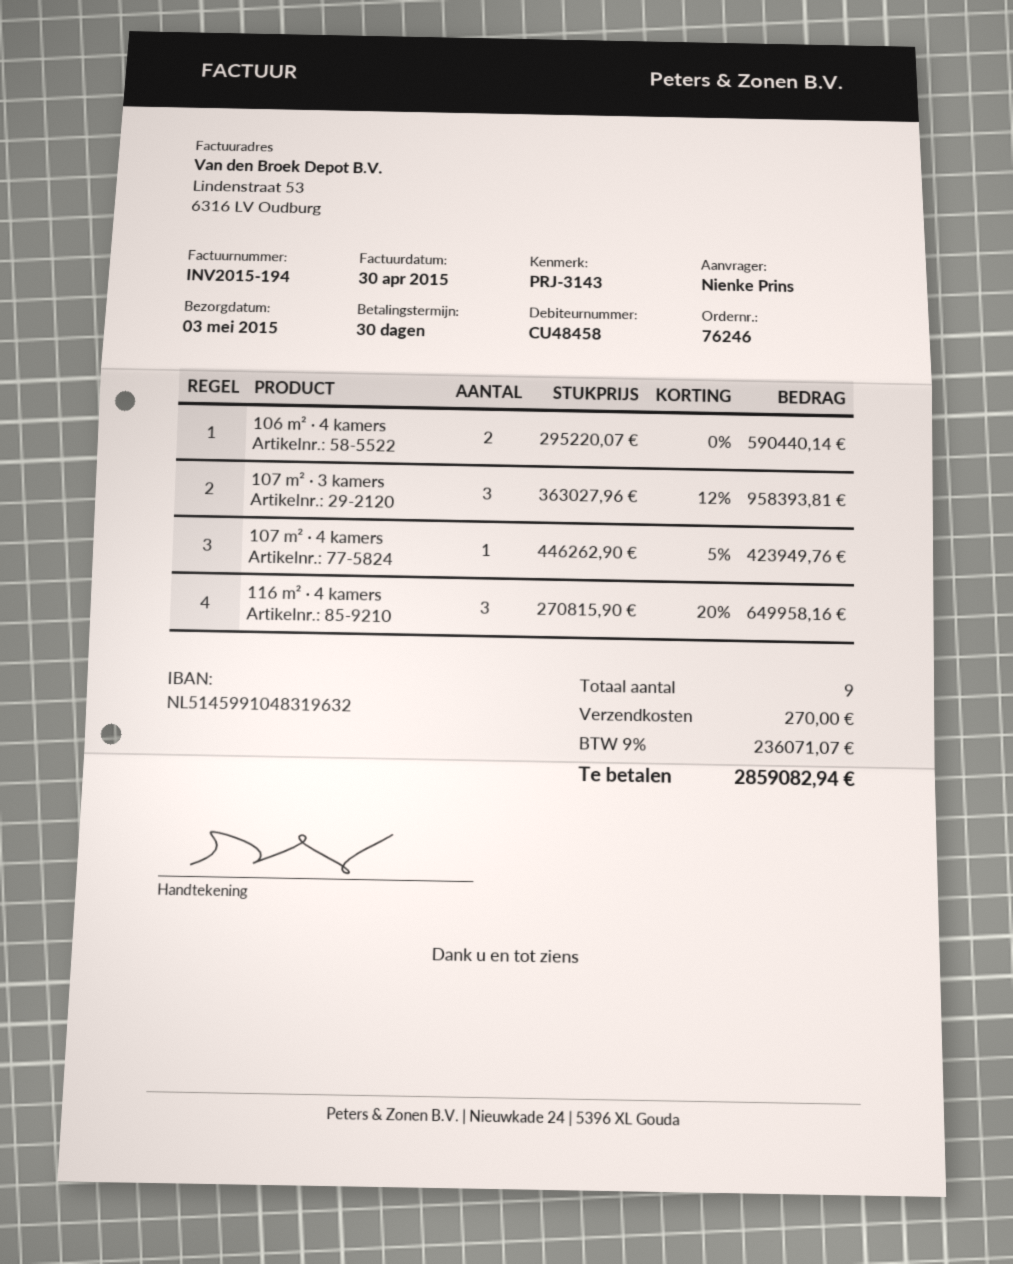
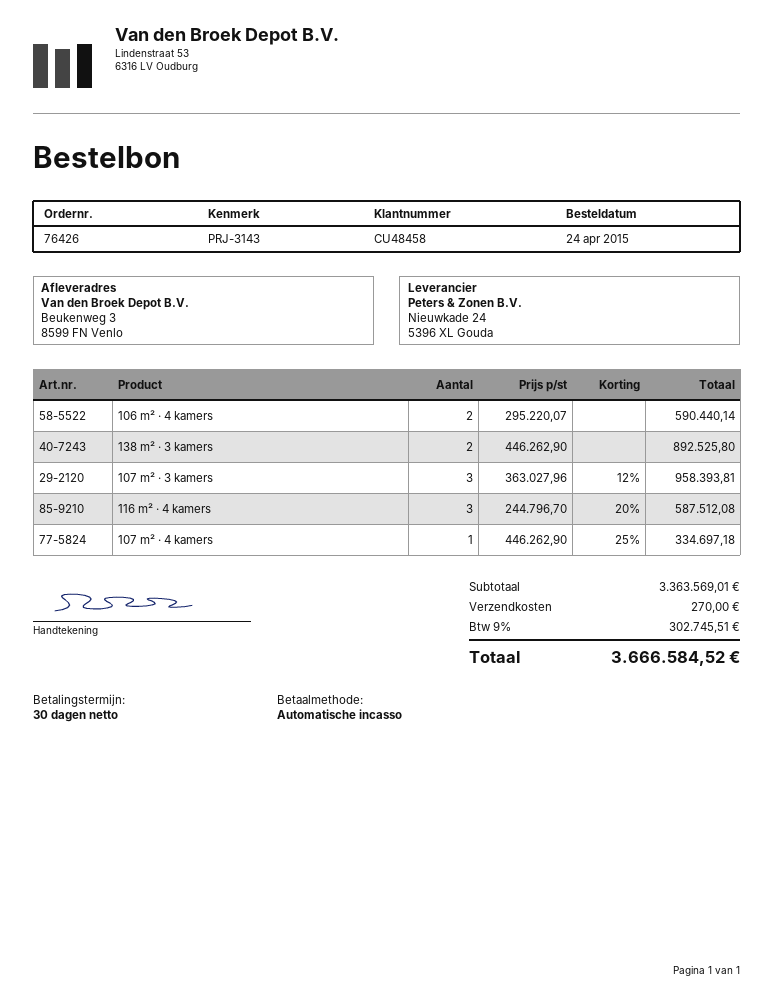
order number: 76246 -> 76426
107 m² · 4 kamers: 1 x 446262.90 - 5% = 423949.76 -> 1 x 446262.90 - 25% = 334697.18
116 m² · 4 kamers: 3 x 270815.90 - 20% = 649958.16 -> 3 x 244796.70 - 20% = 587512.08
138 m² · 3 kamers: none -> 2 x 446262.90 = 892525.80
tax: 9% = 236071.07 -> 9% = 302745.51
total: 2859082.94 -> 3666584.52

